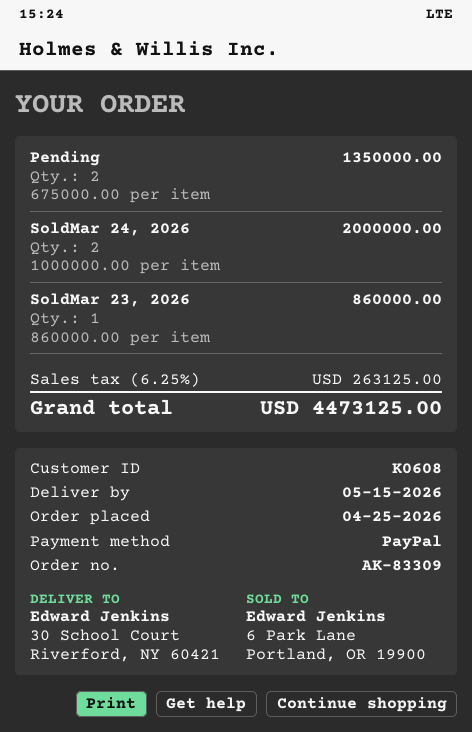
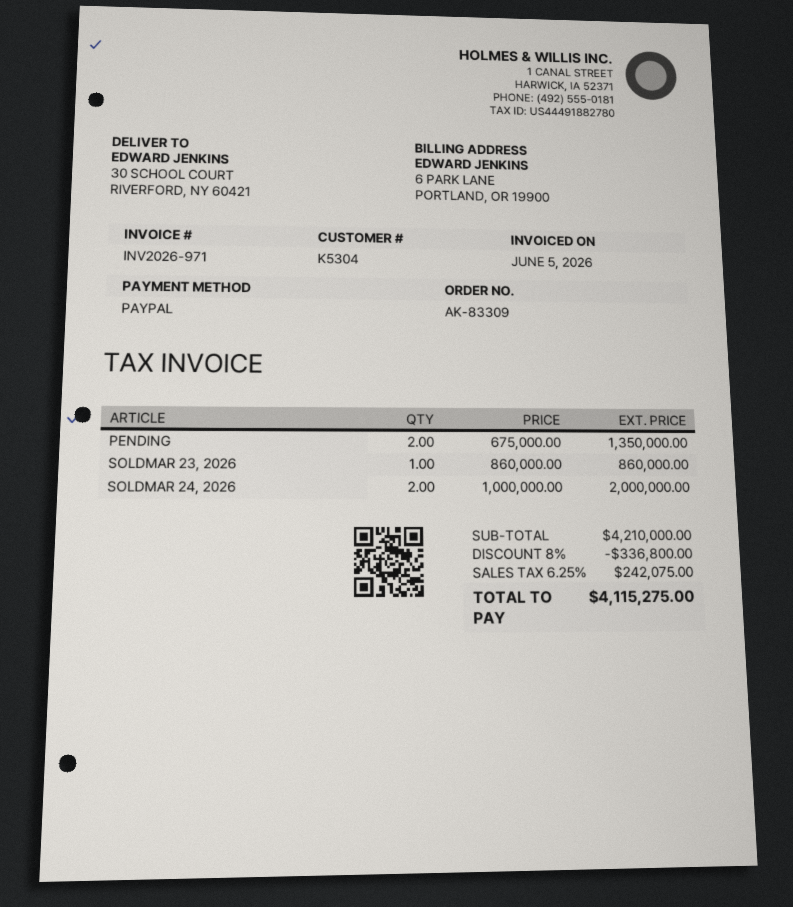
customer number: K0608 -> K5304
discount: none -> 8% = 336800.00
tax: 6.25% = 263125.00 -> 6.25% = 242075.00
total: 4473125.00 -> 4115275.00

